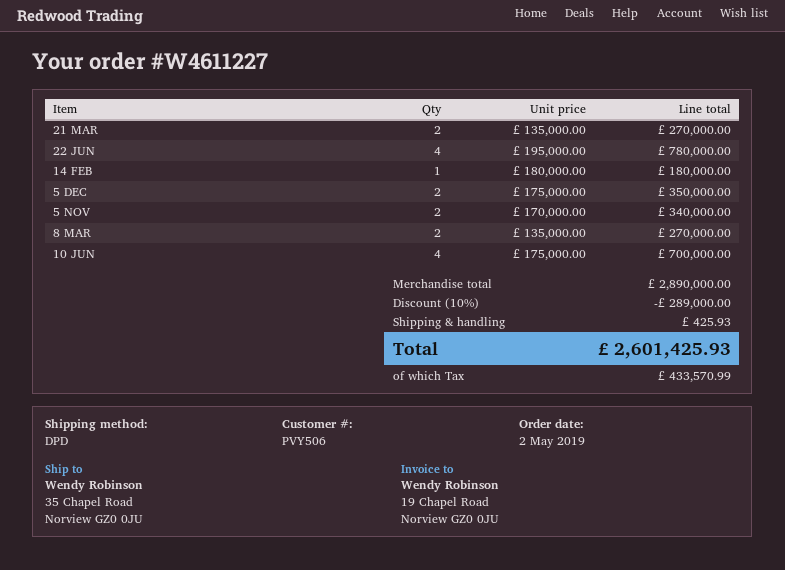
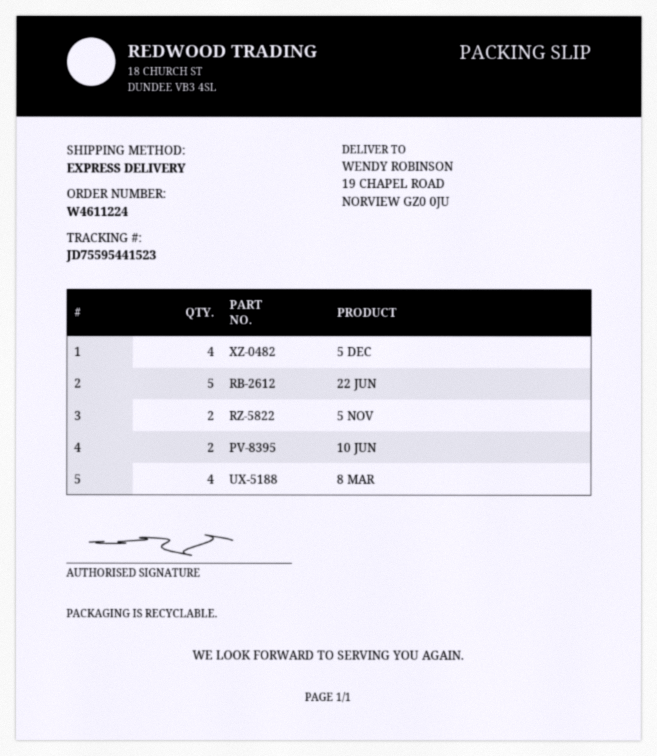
order number: W4611227 -> W4611224
shipping method: DPD -> express
ship to: 35 Chapel Road, Norview GZ0 0JU -> 19 CHAPEL ROAD, NORVIEW GZ0 0JU
21 MAR: 2 -> none
22 JUN: 4 -> 5
14 FEB: 1 -> none
5 DEC: 2 -> 4
8 MAR: 2 -> 4
10 JUN: 4 -> 2

